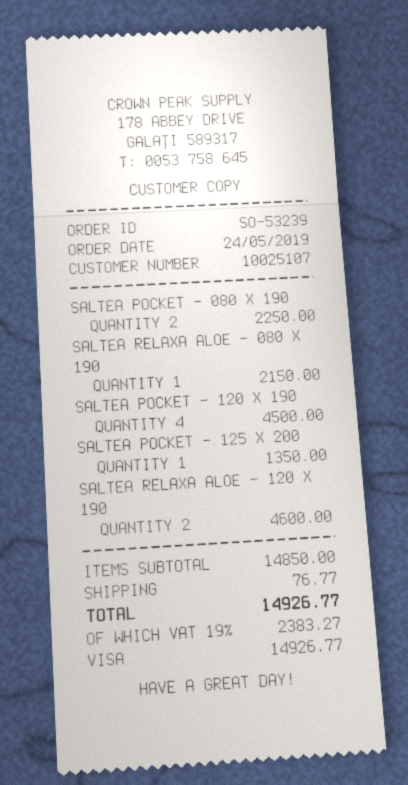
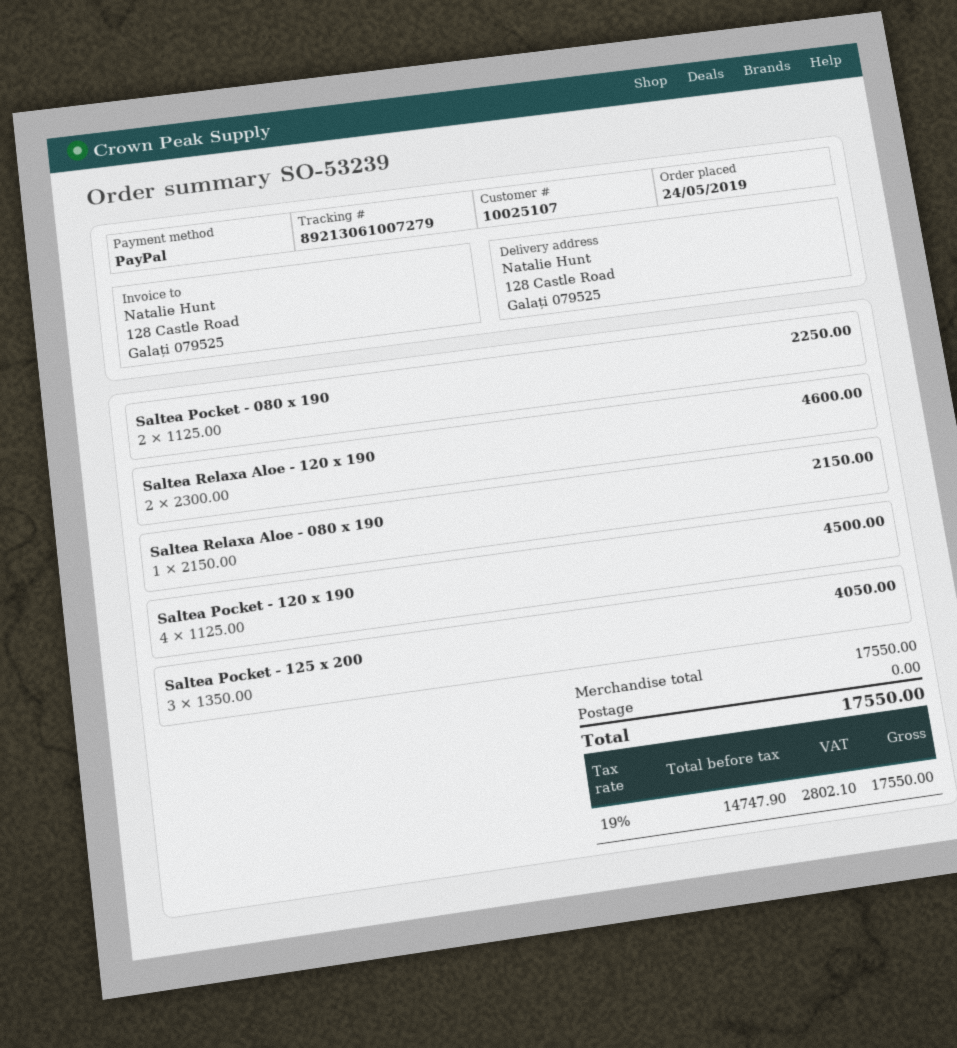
payment method: Visa -> PayPal
SALTEA POCKET - 125 X 200: 1 for 1350.00 -> 3 for 4050.00
subtotal: 14850.00 -> 17550.00
shipping: 76.77 -> 0.00
tax: 19% = 2383.27 -> 19% = 2802.10
total: 14926.77 -> 17550.00

